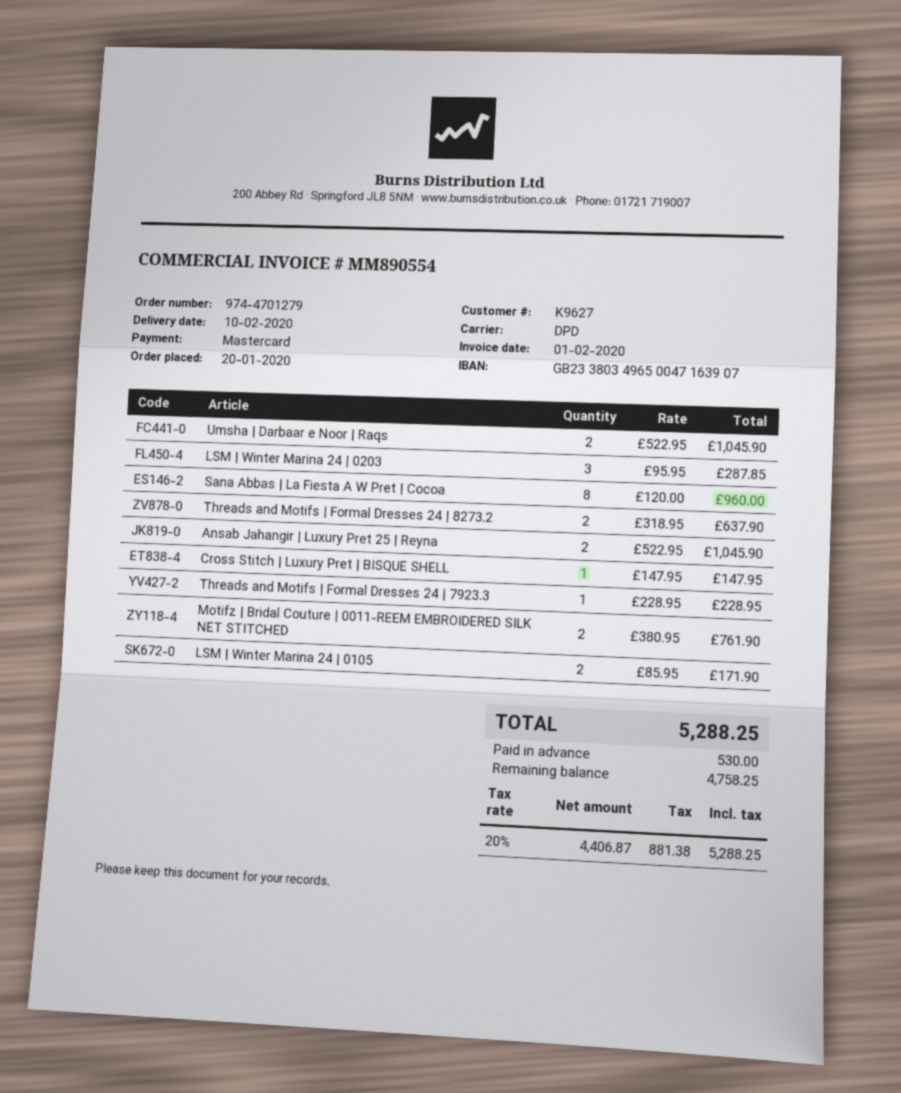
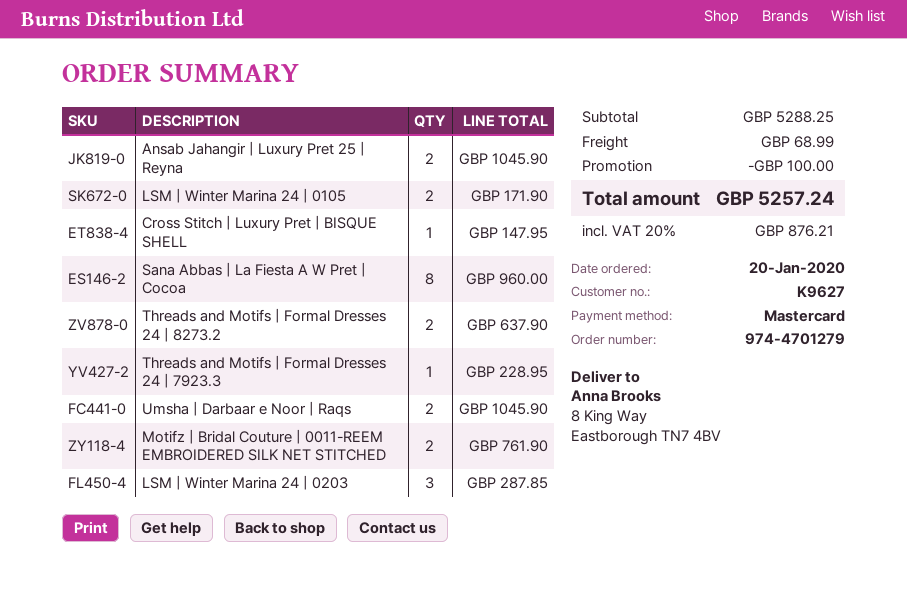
discount: none -> 100.00
shipping: none -> 68.99
tax: 20% = 881.38 -> 20% = 876.21
total: 5288.25 -> 5257.24

